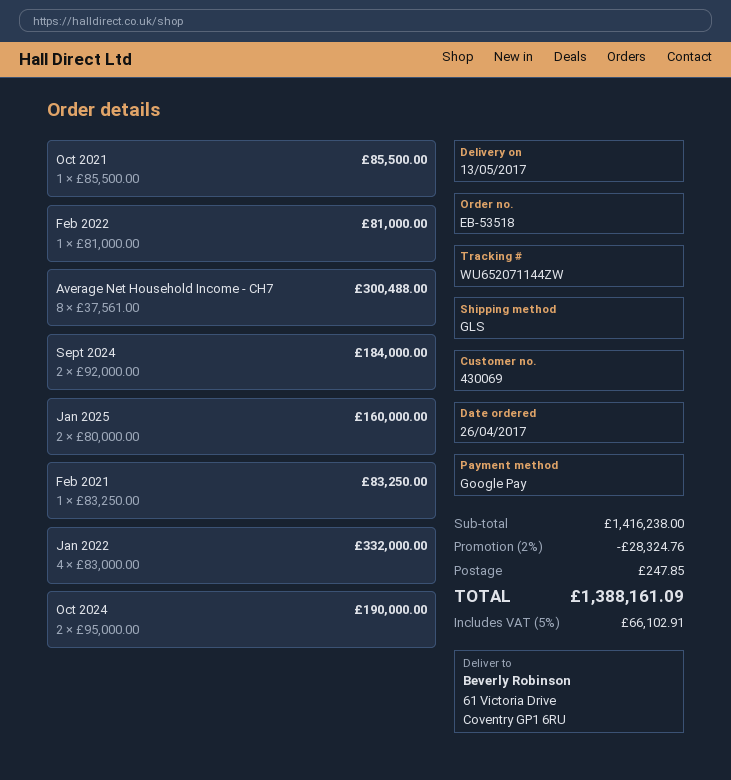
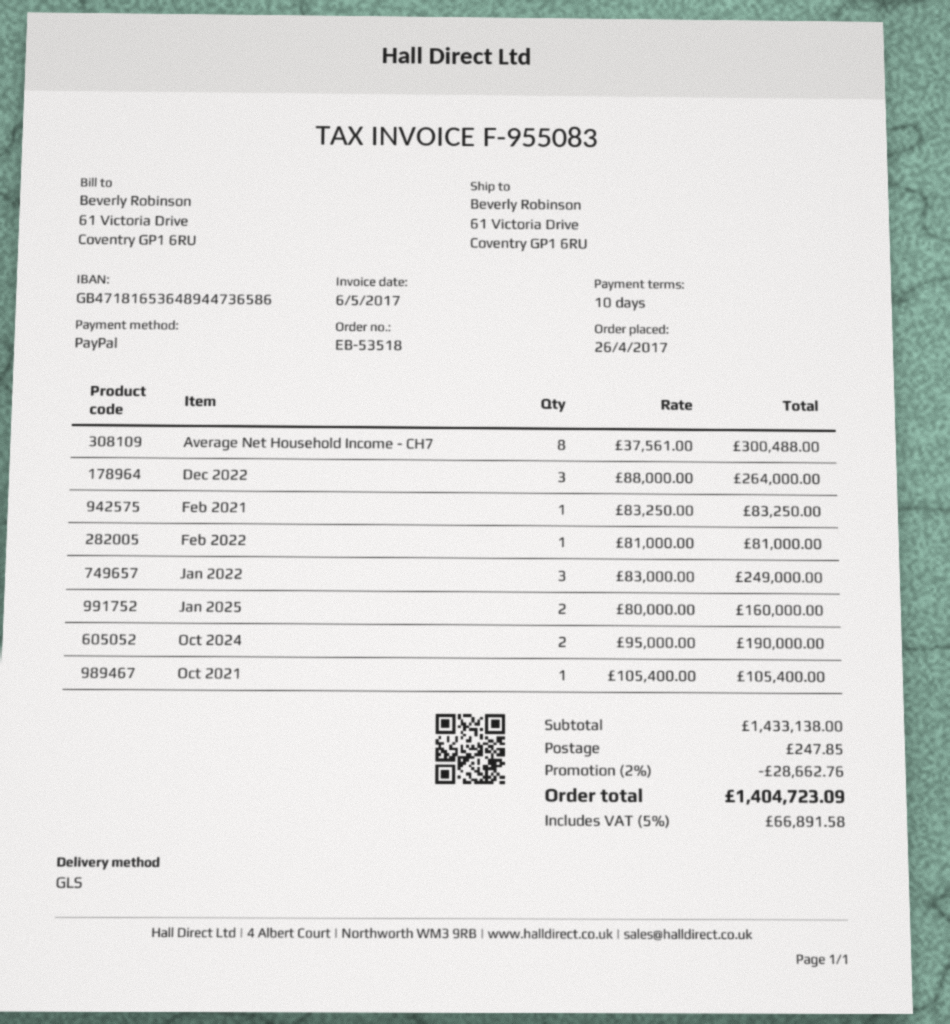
payment method: Google Pay -> PayPal
Oct 2021: 1 x 85500.00 = 85500.00 -> 1 x 105400.00 = 105400.00
Sept 2024: 2 x 92000.00 = 184000.00 -> none
Jan 2022: 4 x 83000.00 = 332000.00 -> 3 x 83000.00 = 249000.00
Dec 2022: none -> 3 x 88000.00 = 264000.00
subtotal: 1416238.00 -> 1433138.00
discount: 2% = 28324.76 -> 2% = 28662.76
tax: 5% = 66102.91 -> 5% = 66891.58
total: 1388161.09 -> 1404723.09

